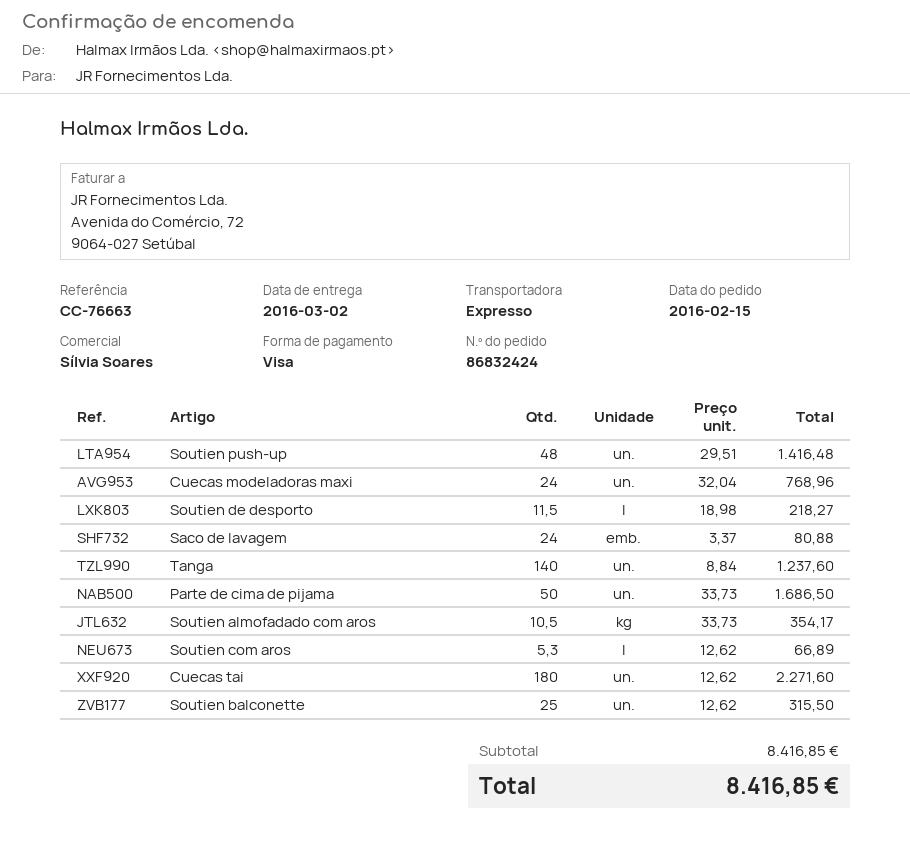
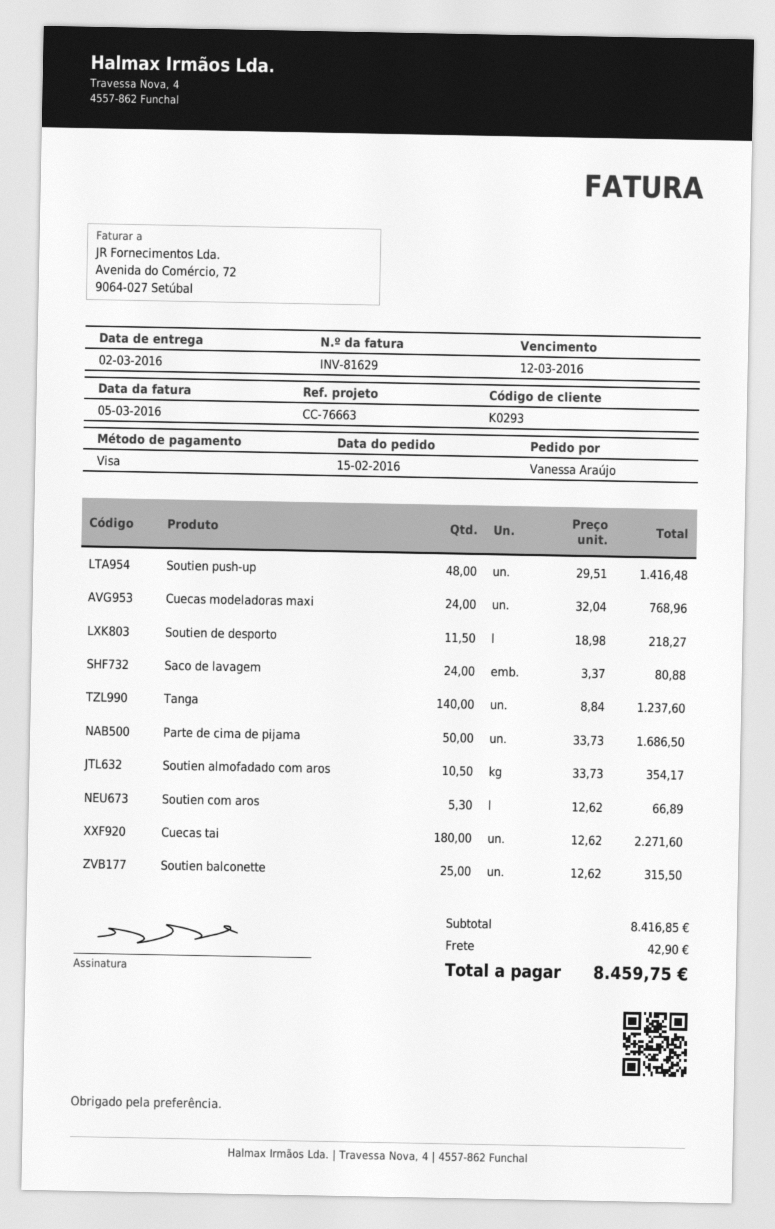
shipping: none -> 42.90
total: 8416.85 -> 8459.75

